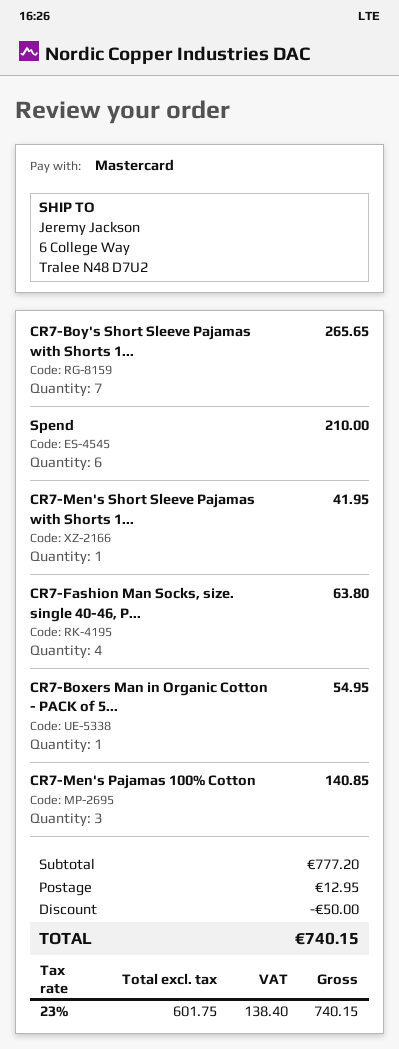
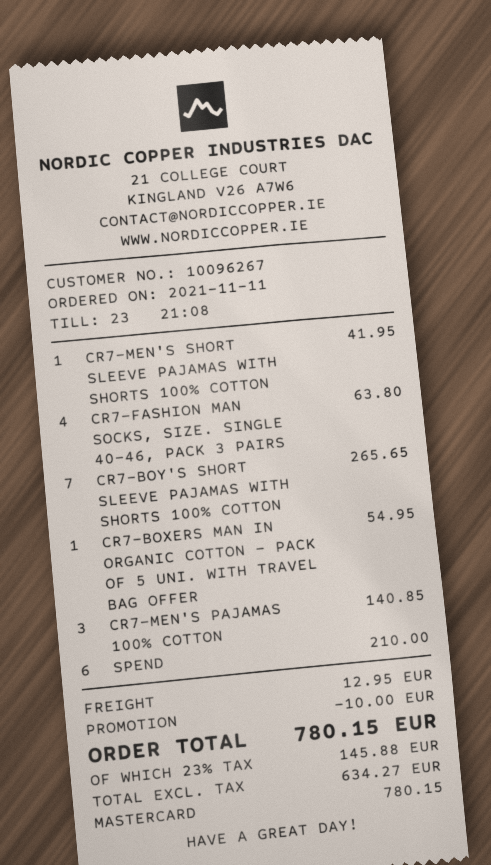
discount: 50.00 -> 10.00
net: 601.75 -> 634.27
tax: 23% = 138.40 -> 23% = 145.88
total: 740.15 -> 780.15

